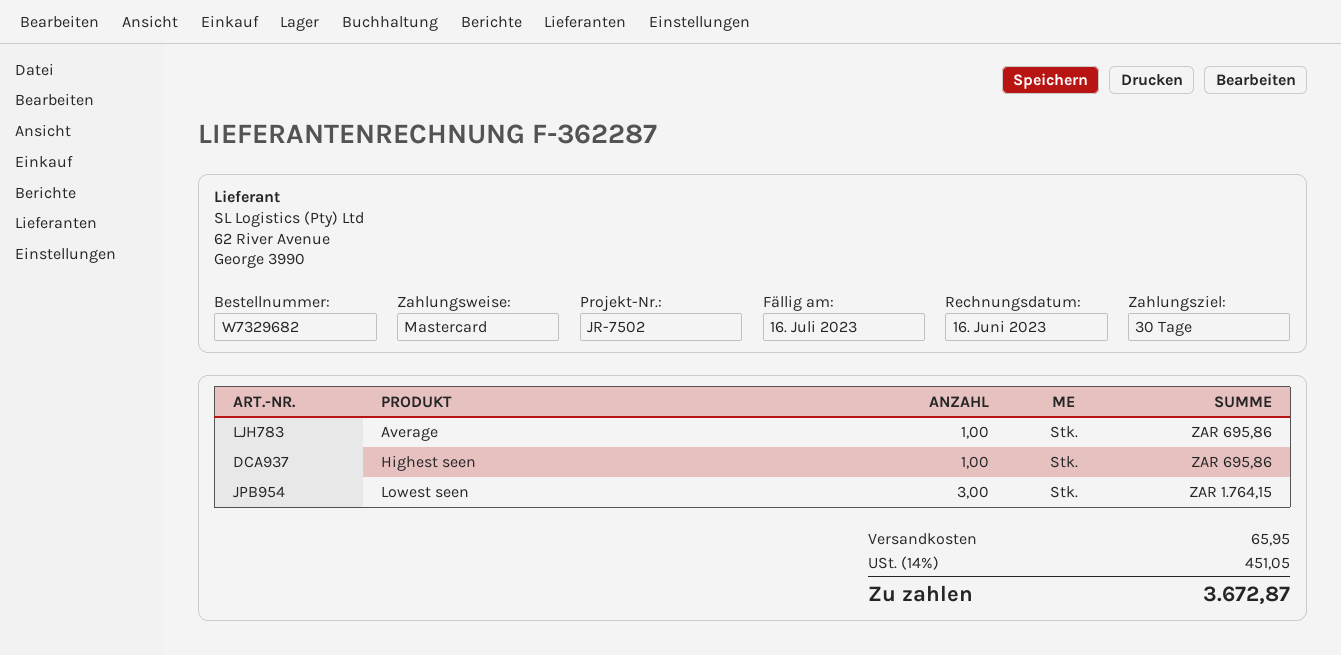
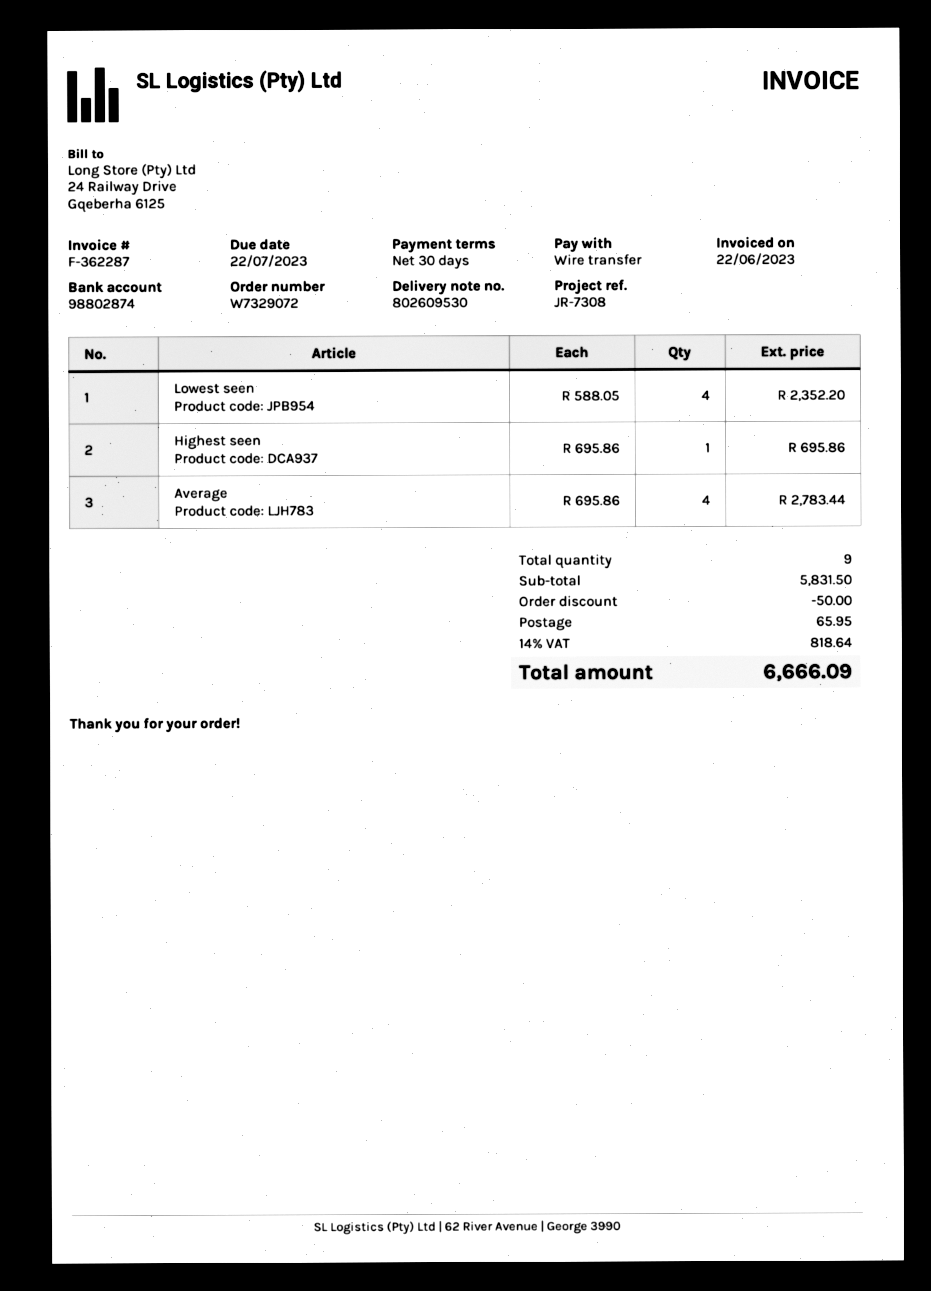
order number: W7329682 -> W7329072
invoice date: 2023-06-16 -> 2023-06-22
due date: 2023-07-16 -> 2023-07-22
reference: JR-7502 -> JR-7308
payment method: Mastercard -> bank transfer
Average: 1 for 695.86 -> 4 for 2783.44
Lowest seen: 3 for 1764.15 -> 4 for 2352.20
discount: none -> 50.00
tax: 14% = 451.05 -> 14% = 818.64
total: 3672.87 -> 6666.09

